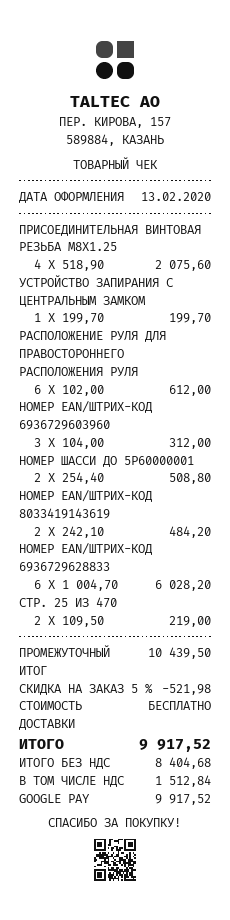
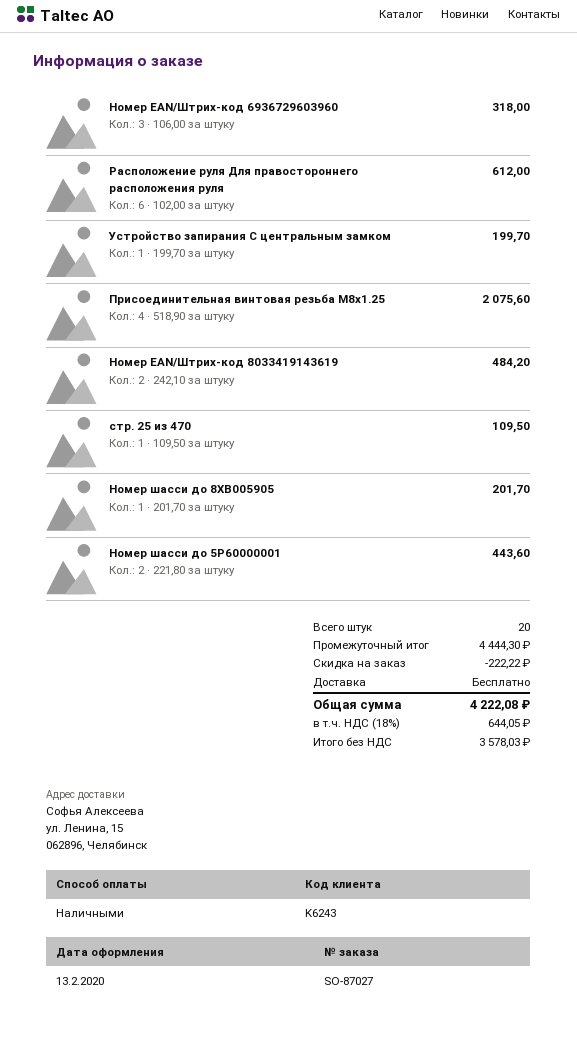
payment method: Google Pay -> cash
НОМЕР EAN/ШТРИХ-КОД 6936729603960: 3 x 104.00 = 312.00 -> 3 x 106.00 = 318.00
НОМЕР ШАССИ ДО 5P60000001: 2 x 254.40 = 508.80 -> 2 x 221.80 = 443.60
НОМЕР EAN/ШТРИХ-КОД 6936729628833: 6 x 1004.70 = 6028.20 -> none
СТР. 25 ИЗ 470: 2 x 109.50 = 219.00 -> 1 x 109.50 = 109.50
Номер шасси до 8XB005905: none -> 1 x 201.70 = 201.70
subtotal: 10439.50 -> 4444.30
discount: 521.98 -> 222.22
net: 8404.68 -> 3578.03
tax: 1512.84 -> 644.05
total: 9917.52 -> 4222.08

